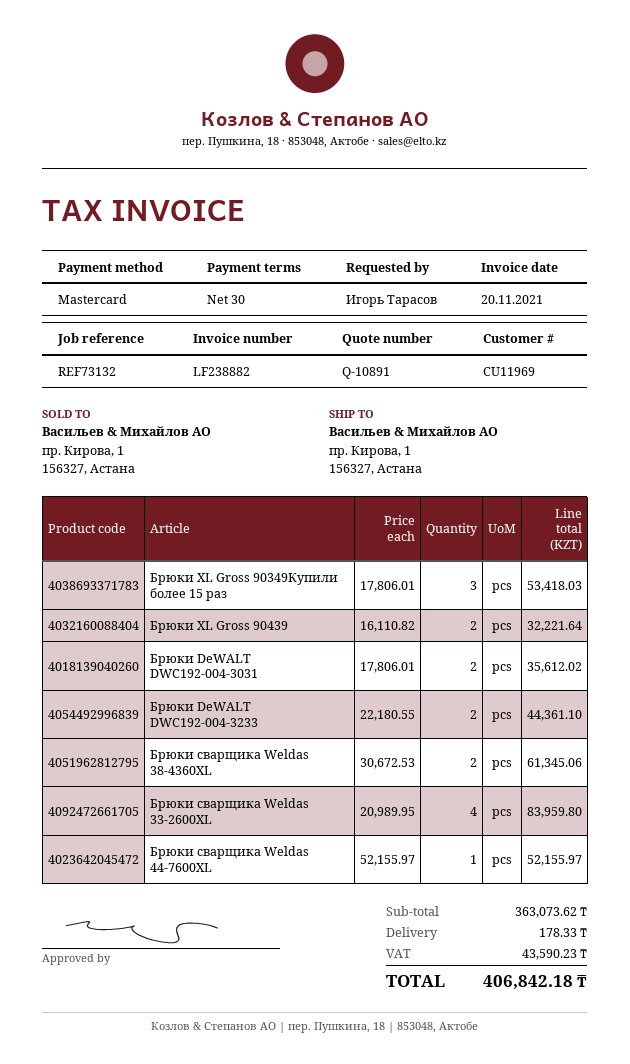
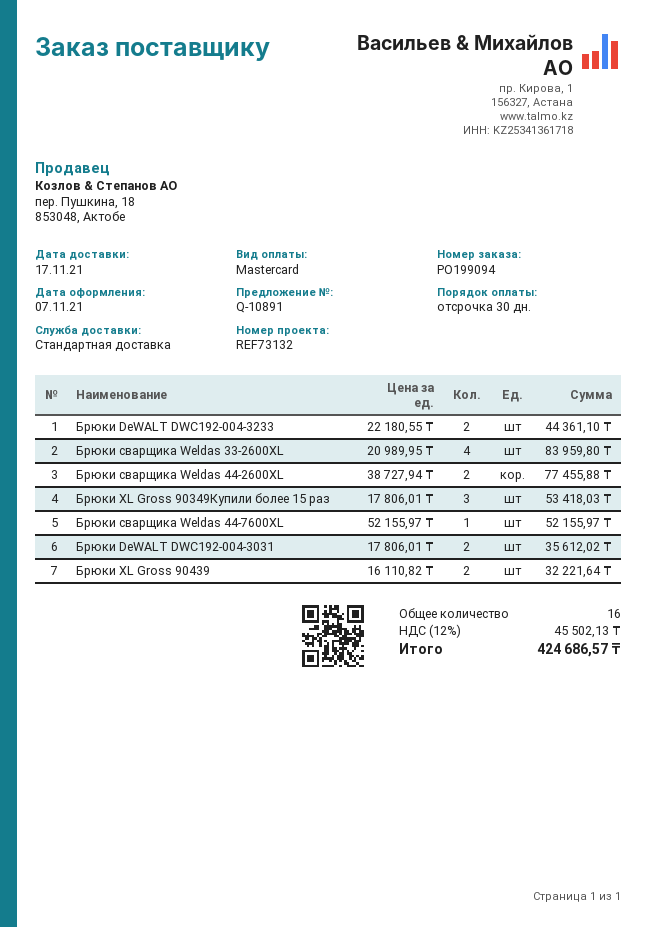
Брюки сварщика Weldas 38-4360XL: 2 x 30672.53 = 61345.06 -> none
Брюки сварщика Weldas 44-2600XL: none -> 2 x 38727.94 = 77455.88
shipping: 178.33 -> none
tax: 43590.23 -> 45502.13
total: 406842.18 -> 424686.57

